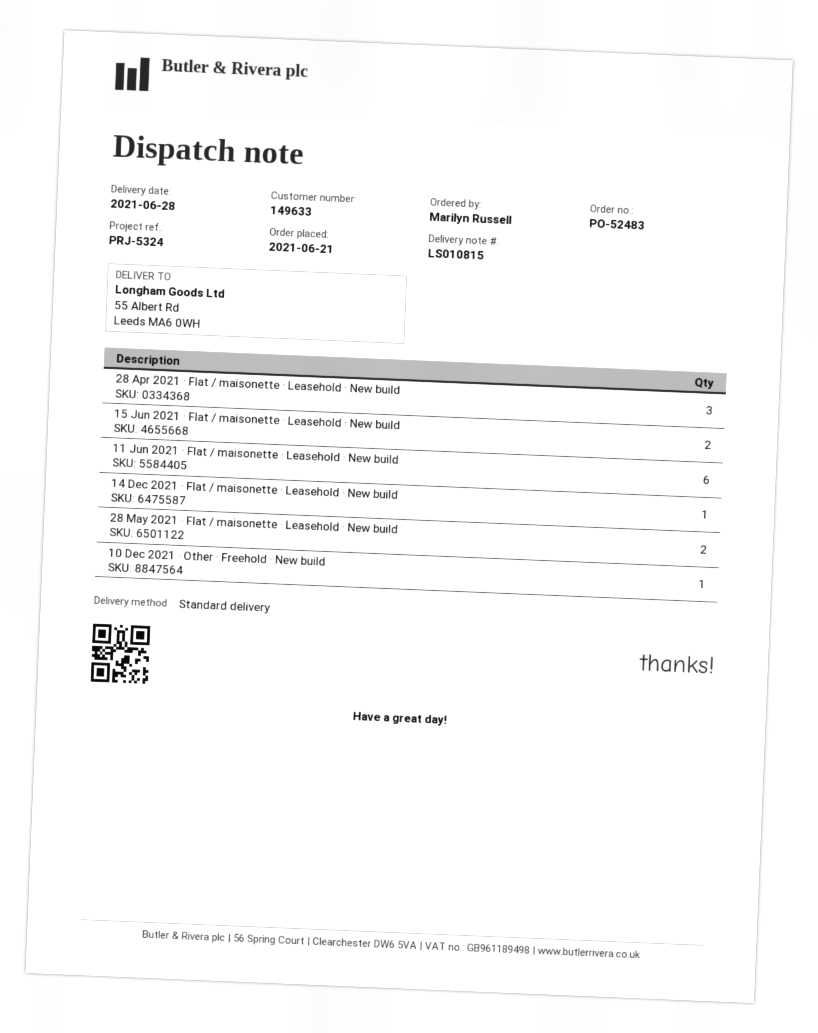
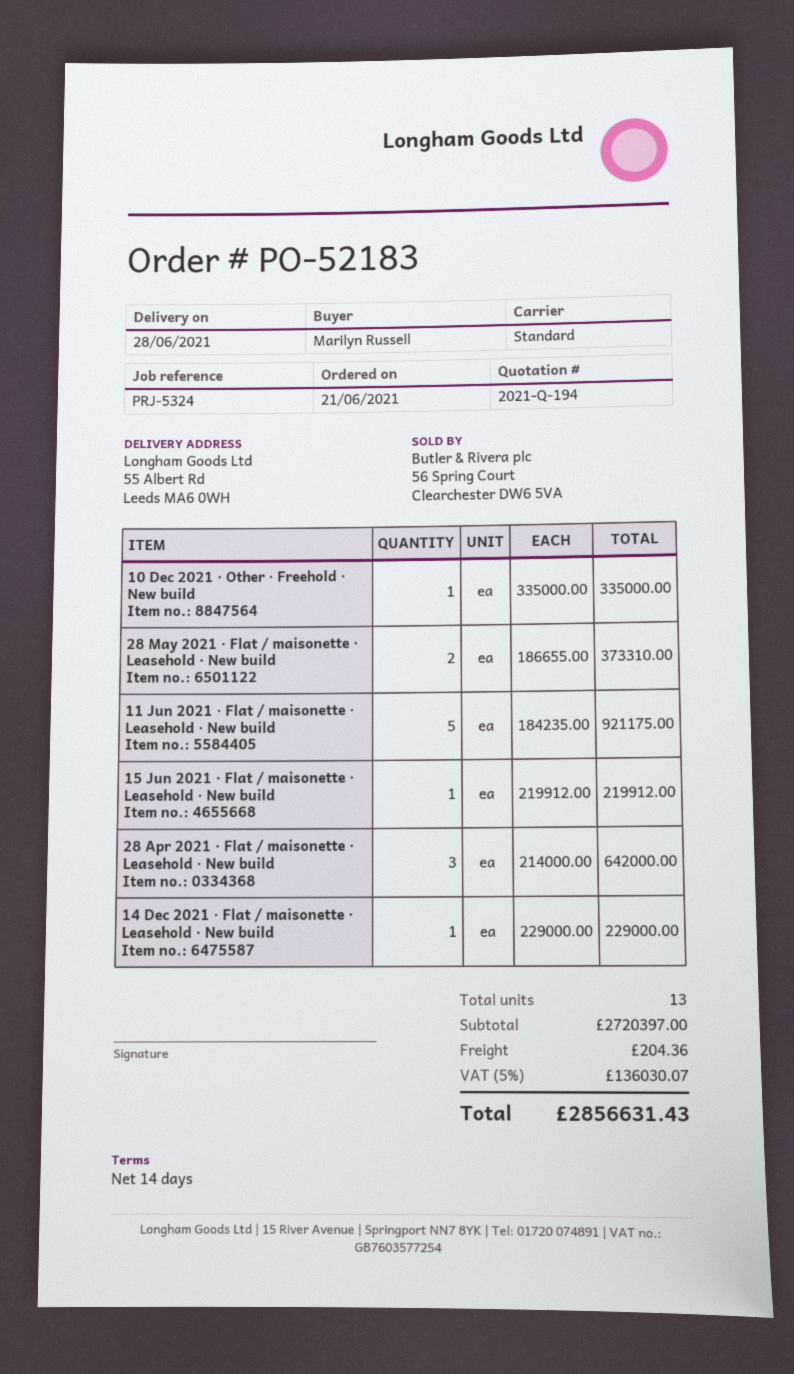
order number: PO-52483 -> PO-52183
15 Jun 2021 · Flat / maisonette · Leasehold · New build: 2 -> 1
11 Jun 2021 · Flat / maisonette · Leasehold · New build: 6 -> 5

